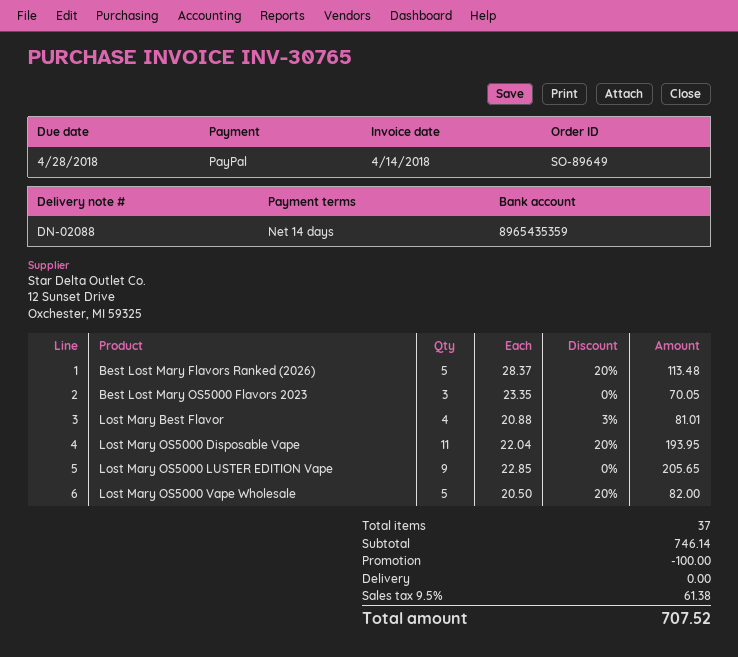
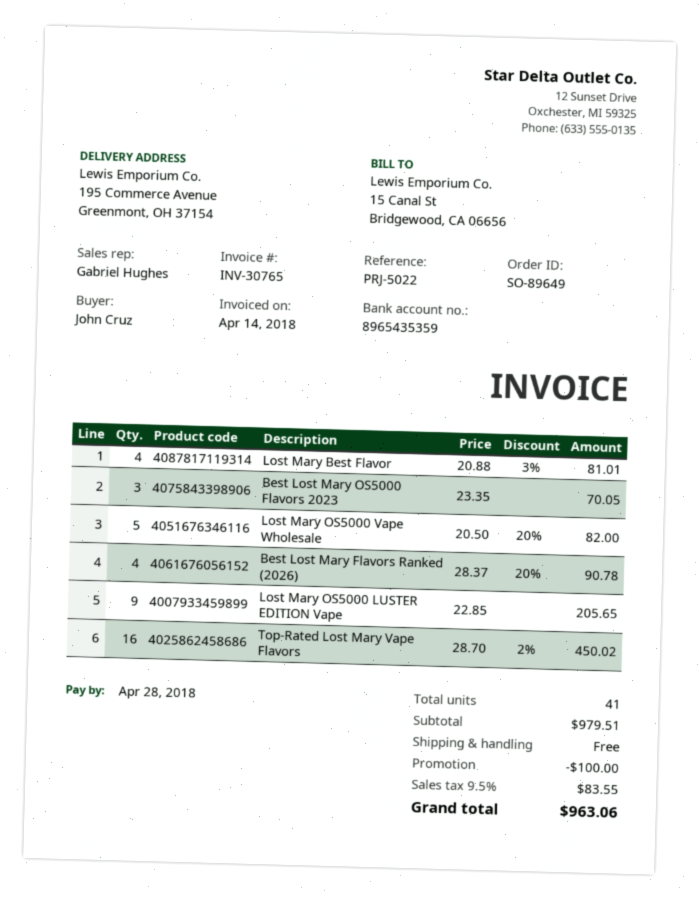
Best Lost Mary Flavors Ranked (2026): 5 x 28.37 - 20% = 113.48 -> 4 x 28.37 - 20% = 90.78
Lost Mary OS5000 Disposable Vape: 11 x 22.04 - 20% = 193.95 -> none
Top-Rated Lost Mary Vape Flavors: none -> 16 x 28.70 - 2% = 450.02
total quantity: 37 -> 41
subtotal: 746.14 -> 979.51
tax: 9.5% = 61.38 -> 9.5% = 83.55
total: 707.52 -> 963.06

